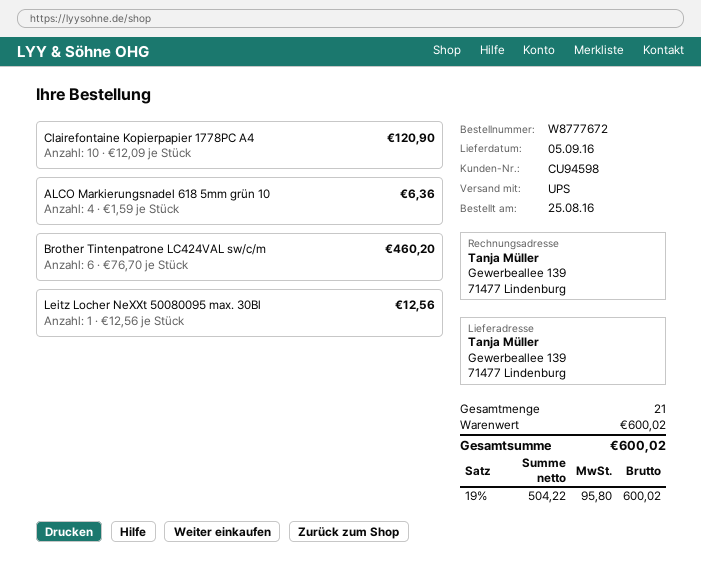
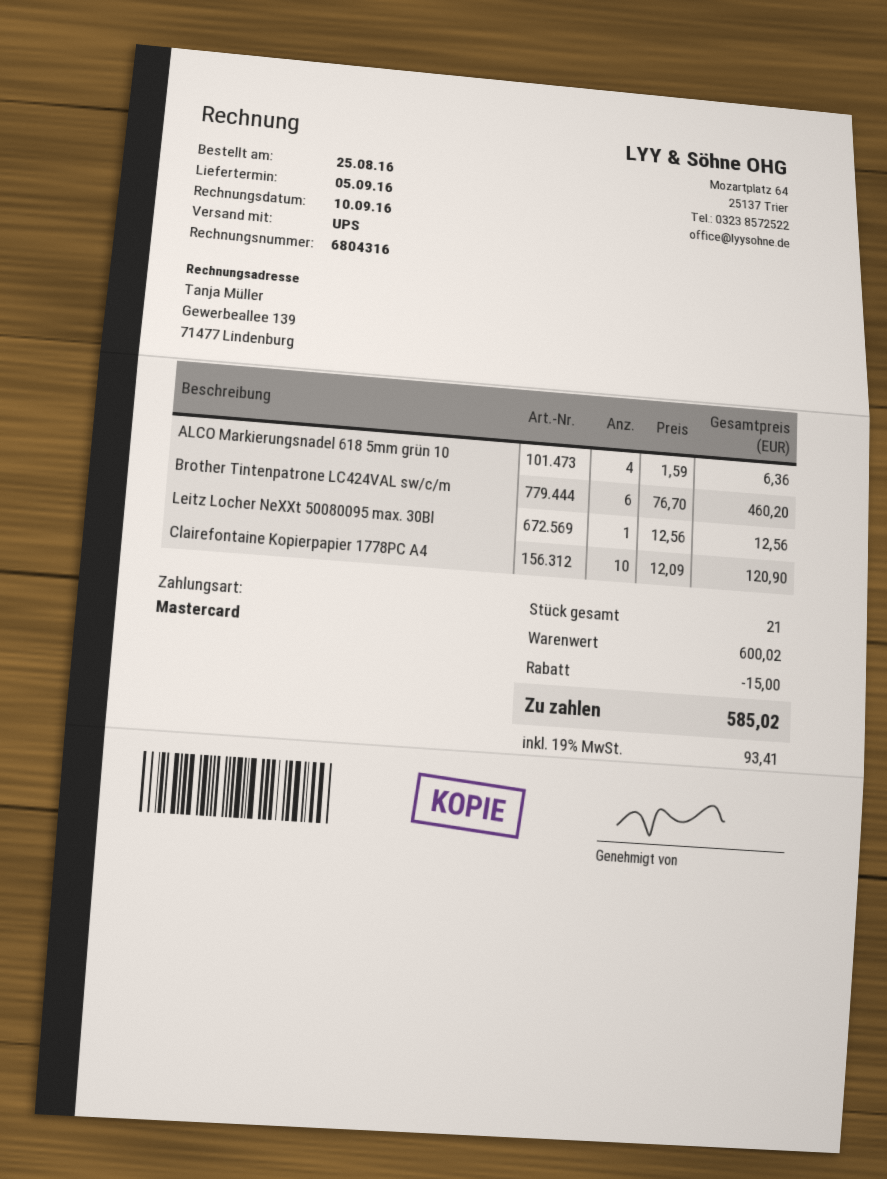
discount: none -> 15.00
tax: 19% = 95.80 -> 19% = 93.41
total: 600.02 -> 585.02

